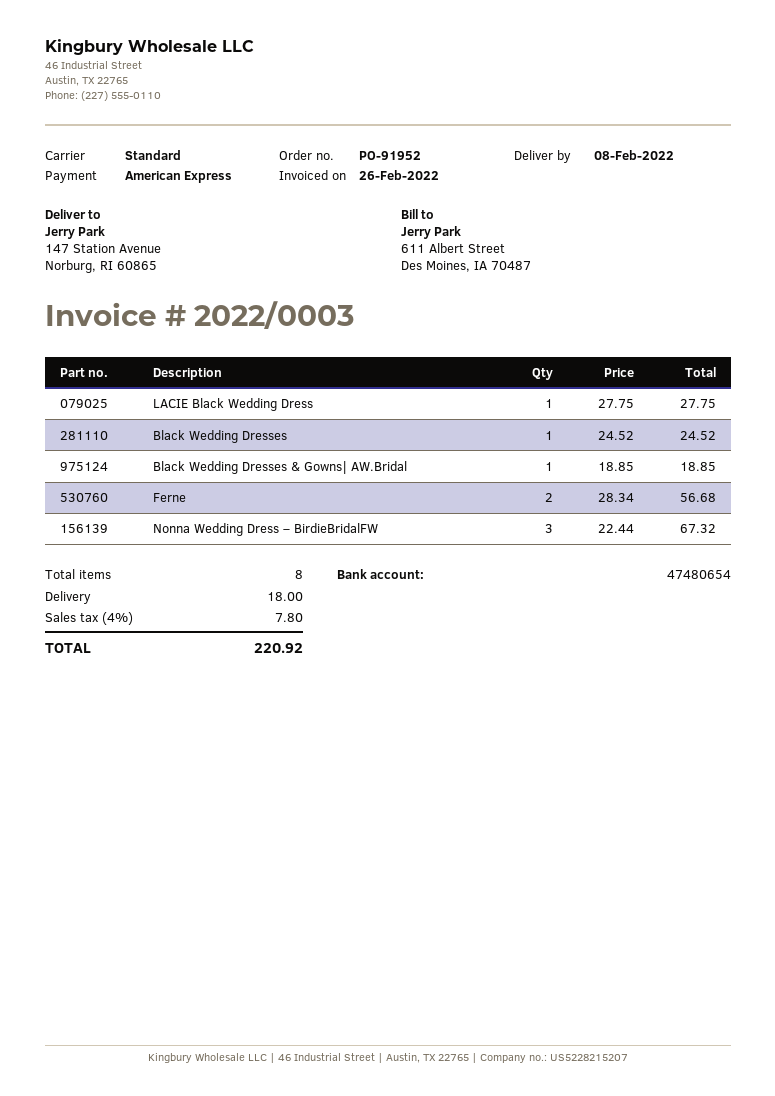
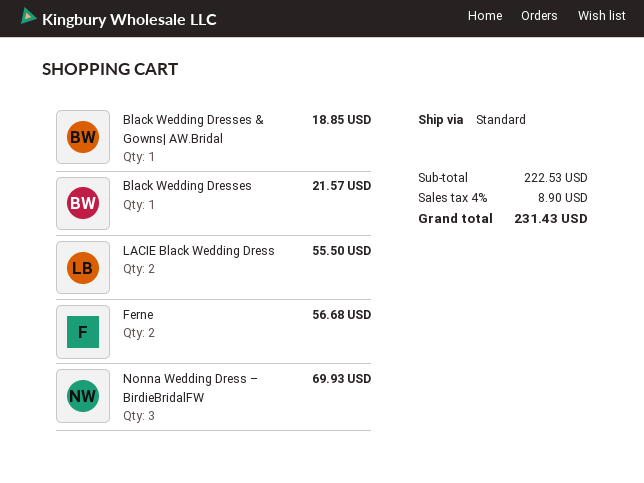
LACIE Black Wedding Dress: 1 for 27.75 -> 2 for 55.50
Black Wedding Dresses: 1 for 24.52 -> 1 for 21.57
Nonna Wedding Dress – BirdieBridalFW: 3 for 67.32 -> 3 for 69.93
shipping: 18.00 -> none
tax: 4% = 7.80 -> 4% = 8.90
total: 220.92 -> 231.43

